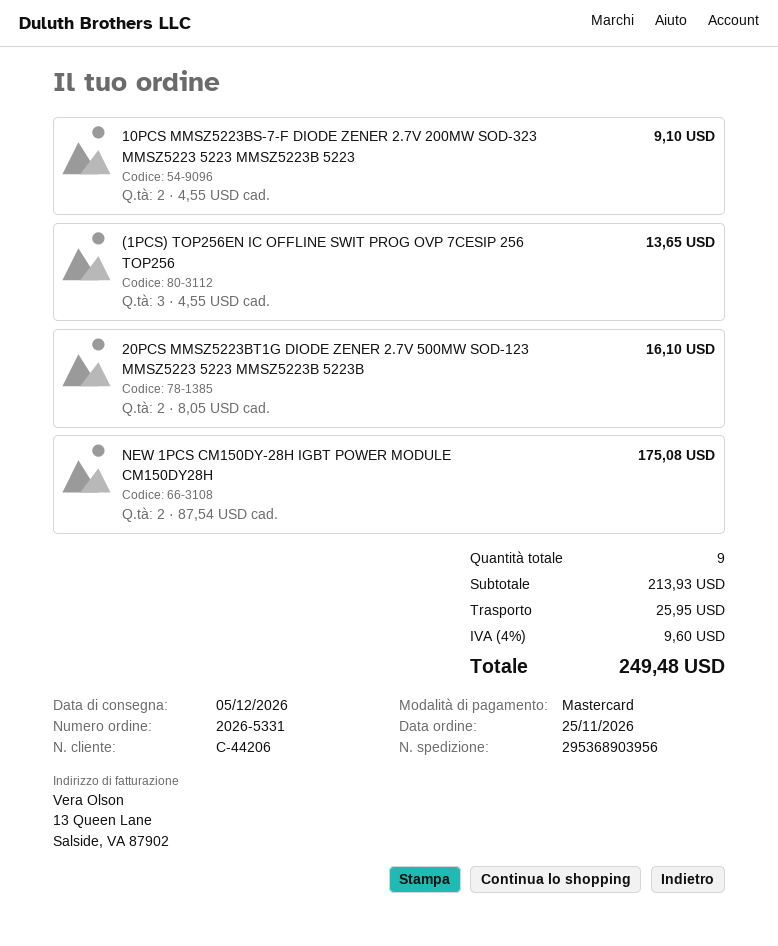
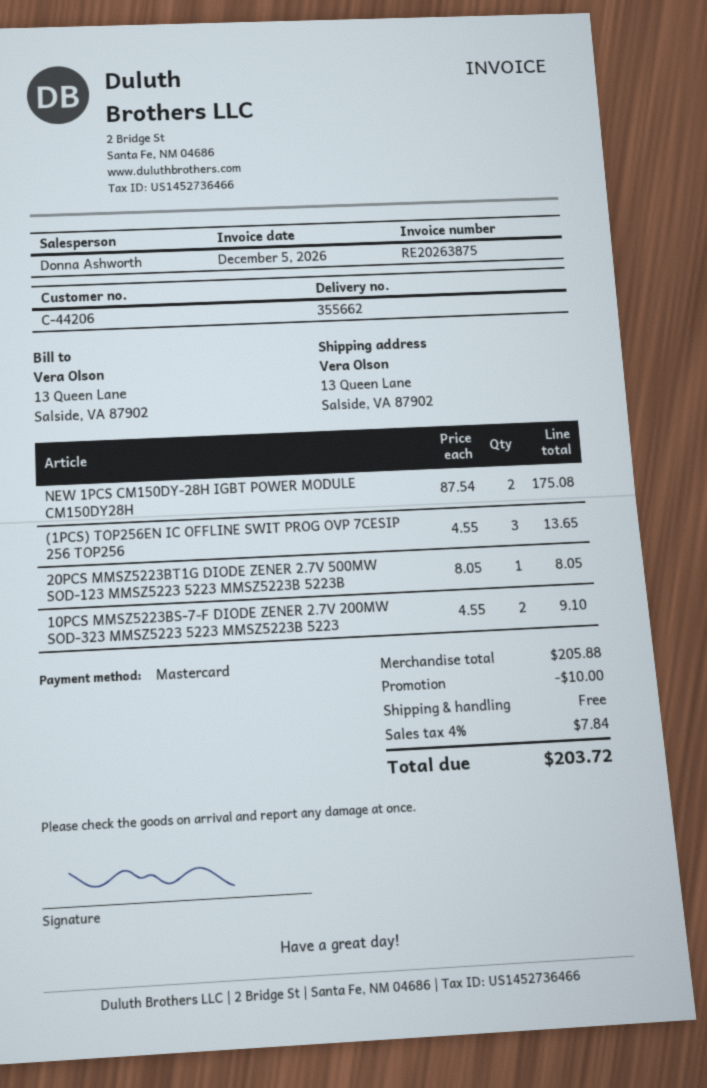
20PCS MMSZ5223BT1G DIODE ZENER 2.7V 500MW SOD-123 MMSZ5223 5223 MMSZ5223B 5223B: 2 x 8.05 = 16.10 -> 1 x 8.05 = 8.05
subtotal: 213.93 -> 205.88
discount: none -> 10.00
shipping: 25.95 -> 0.00
tax: 4% = 9.60 -> 4% = 7.84
total: 249.48 -> 203.72

